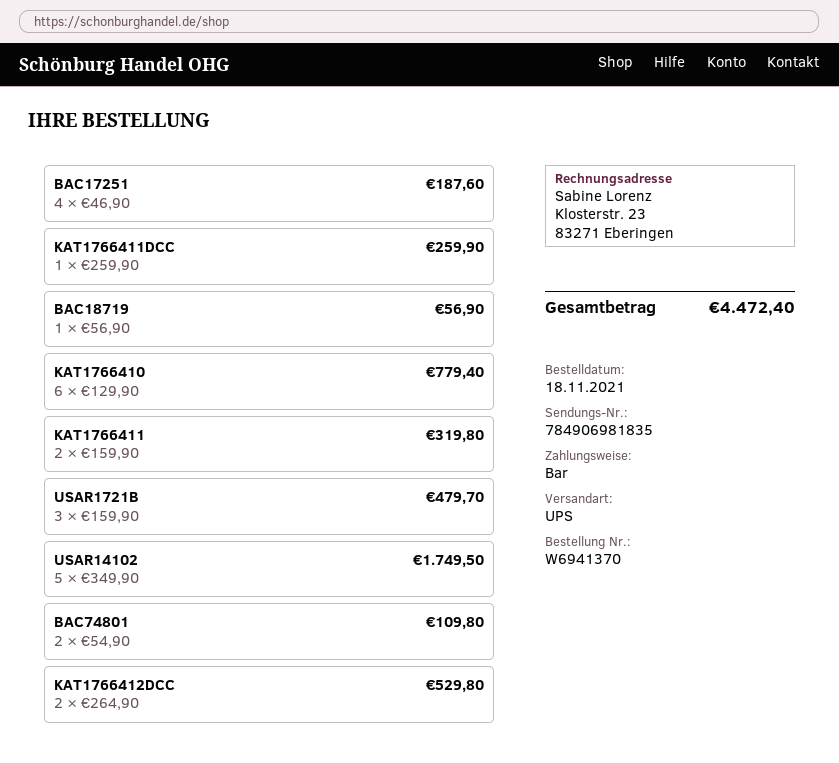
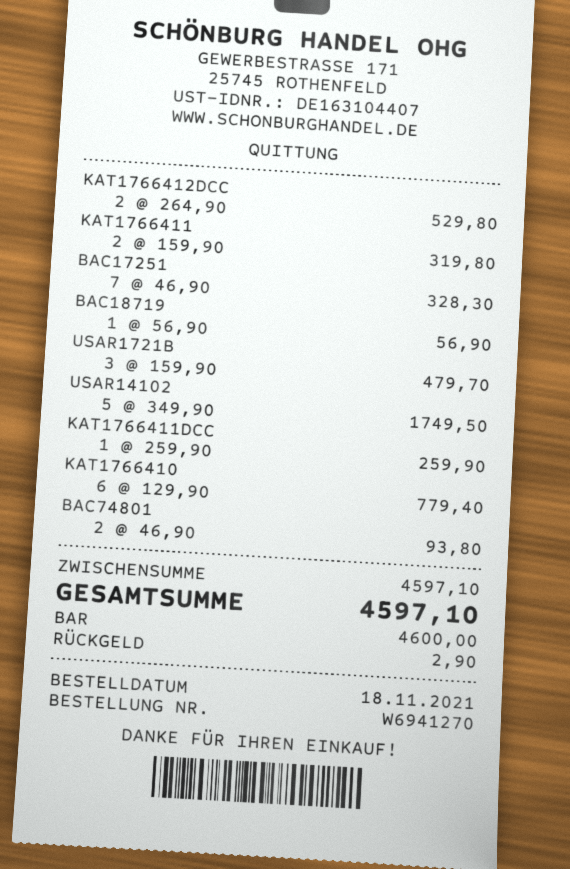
order number: W6941370 -> W6941270
BAC17251: 4 x 46.90 = 187.60 -> 7 x 46.90 = 328.30
BAC74801: 2 x 54.90 = 109.80 -> 2 x 46.90 = 93.80
total: 4472.40 -> 4597.10

